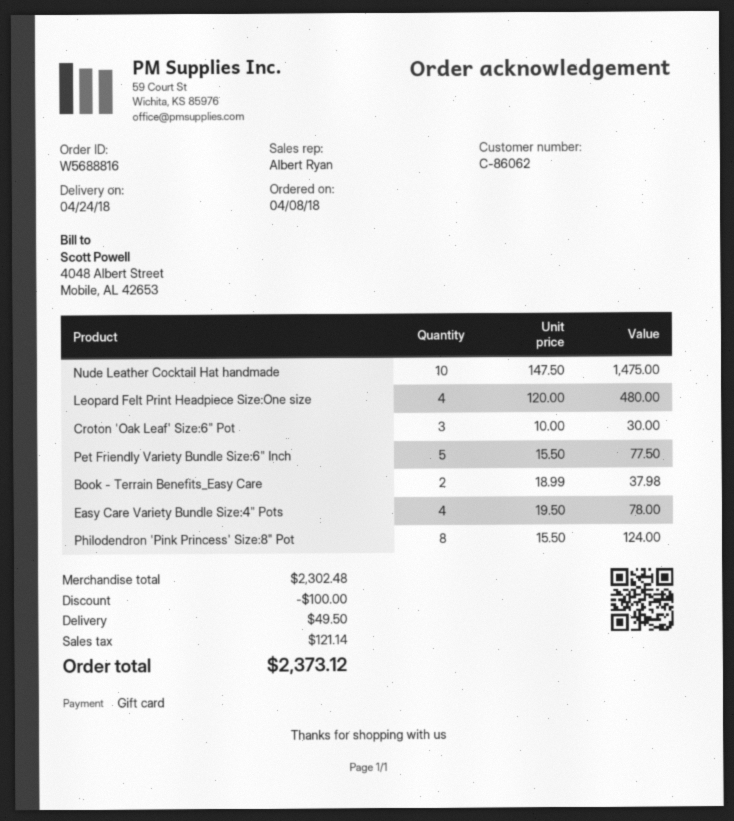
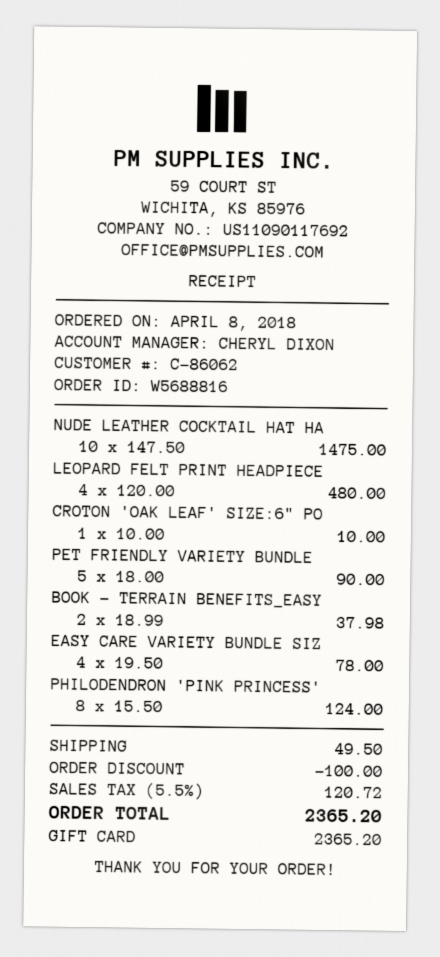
sales rep: Albert Ryan -> CHERYL DIXON
Croton 'Oak Leaf' Size:6" Pot: 3 x 10.00 = 30.00 -> 1 x 10.00 = 10.00
Pet Friendly Variety Bundle Size:6" Inch: 5 x 15.50 = 77.50 -> 5 x 18.00 = 90.00
tax: 121.14 -> 120.72
total: 2373.12 -> 2365.20

